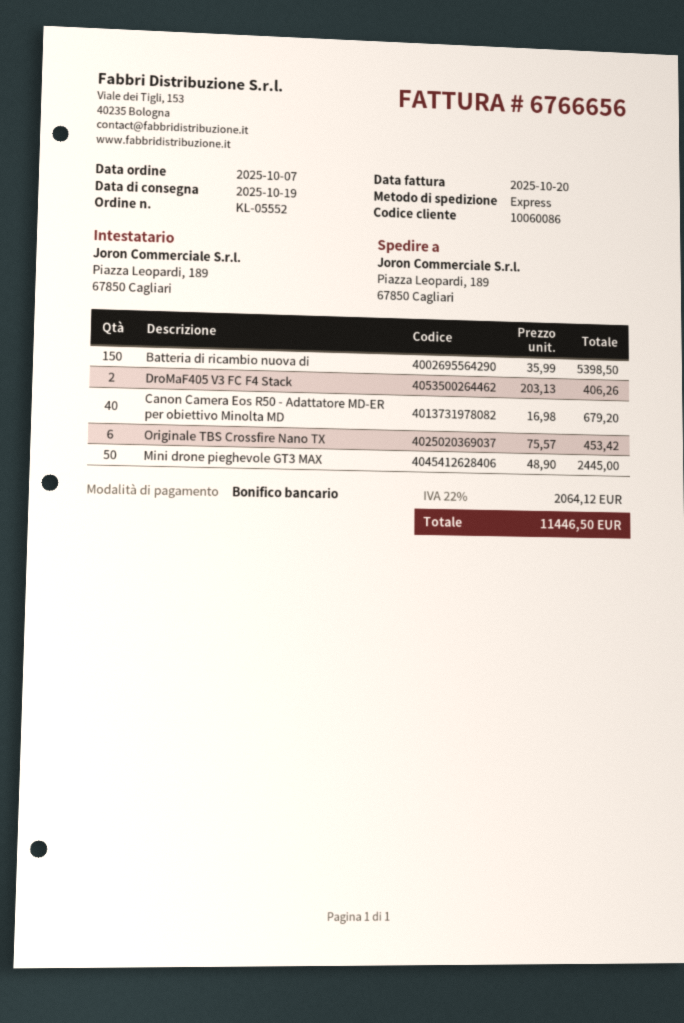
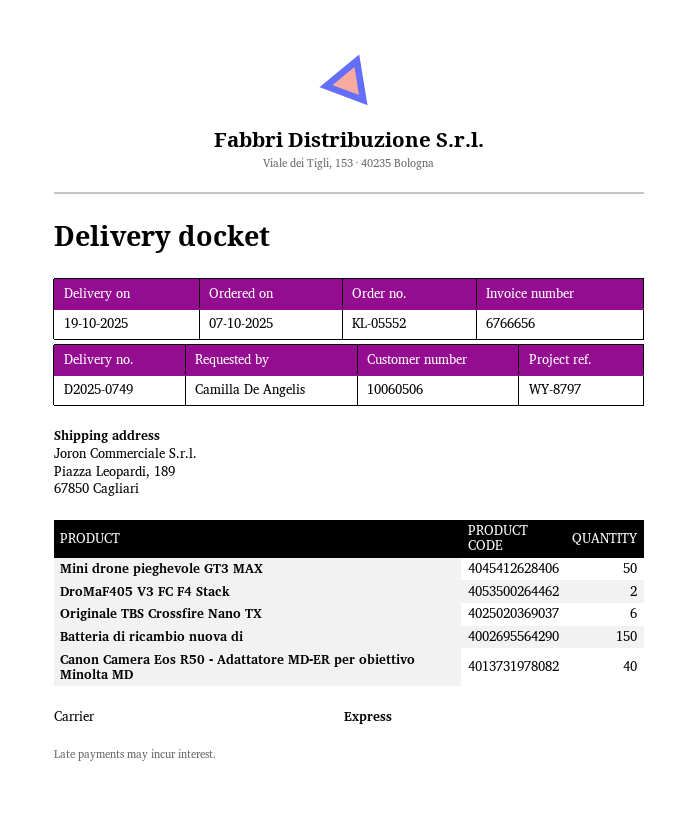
customer number: 10060086 -> 10060506

